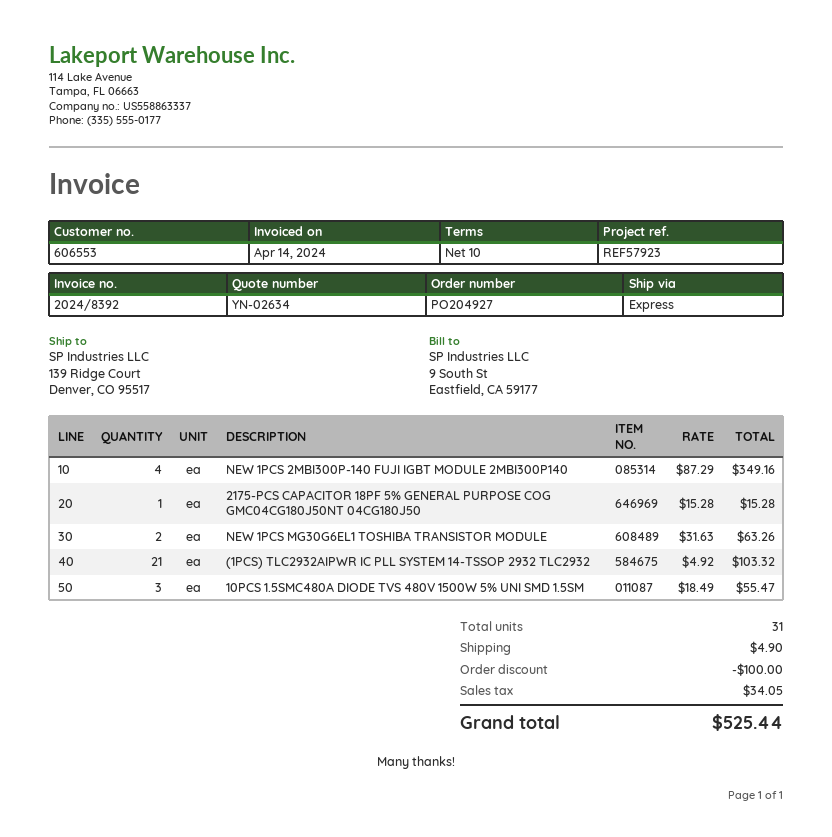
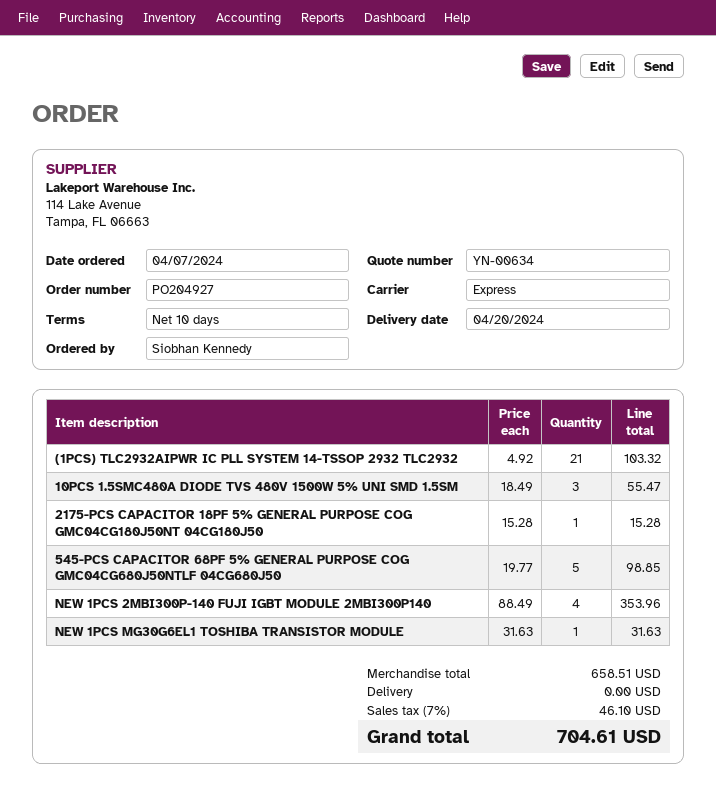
quote number: YN-02634 -> YN-00634
NEW 1PCS 2MBI300P-140 FUJI IGBT MODULE 2MBI300P140: 4 x 87.29 = 349.16 -> 4 x 88.49 = 353.96
NEW 1PCS MG30G6EL1 TOSHIBA TRANSISTOR MODULE: 2 x 31.63 = 63.26 -> 1 x 31.63 = 31.63
545-PCS CAPACITOR 68PF 5% GENERAL PURPOSE COG GMC04CG680J50NTLF 04CG680J50: none -> 5 x 19.77 = 98.85
discount: 100.00 -> none
shipping: 4.90 -> 0.00
tax: 34.05 -> 46.10
total: 525.44 -> 704.61

